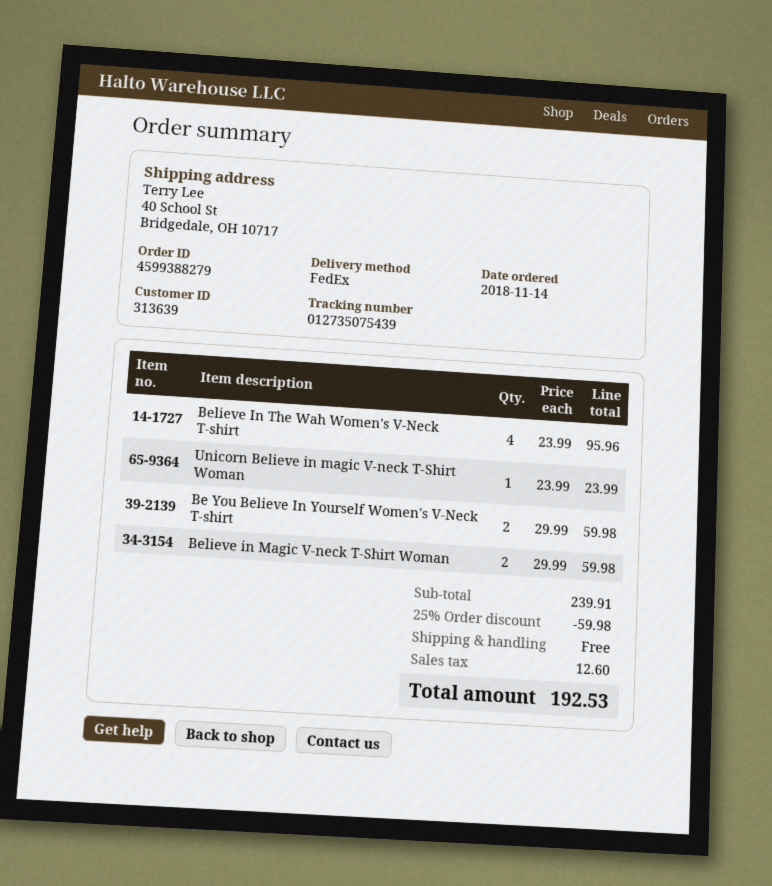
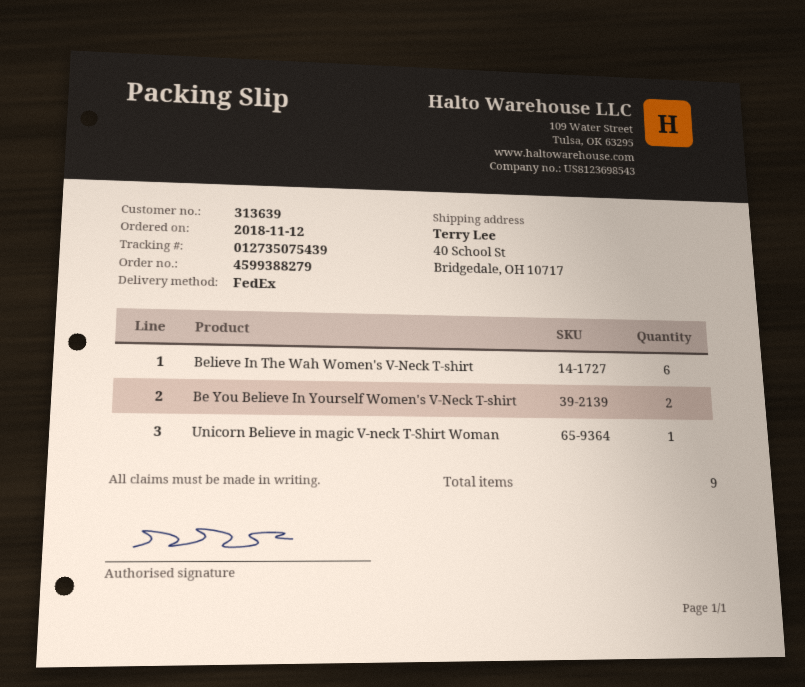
order date: 2018-11-14 -> 2018-11-12
Believe In The Wah Women's V-Neck T-shirt: 4 -> 6
Believe in Magic V-neck T-Shirt Woman: 2 -> none

